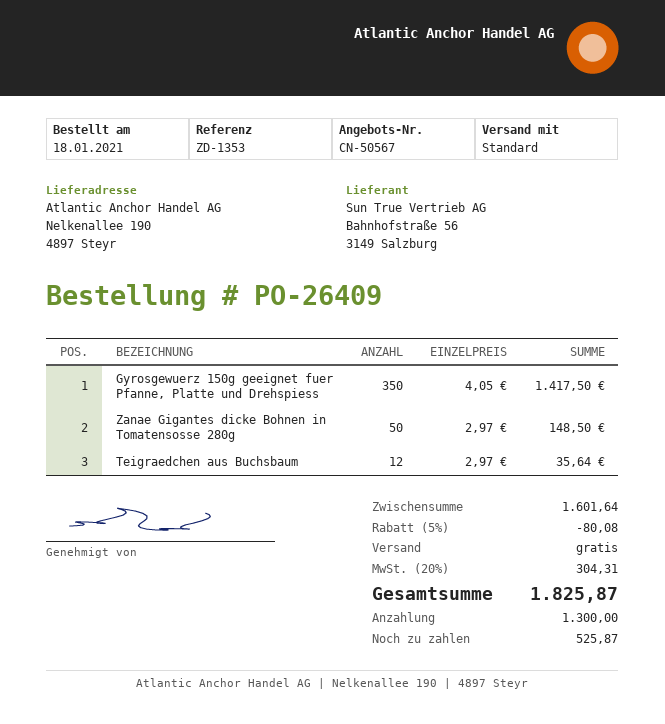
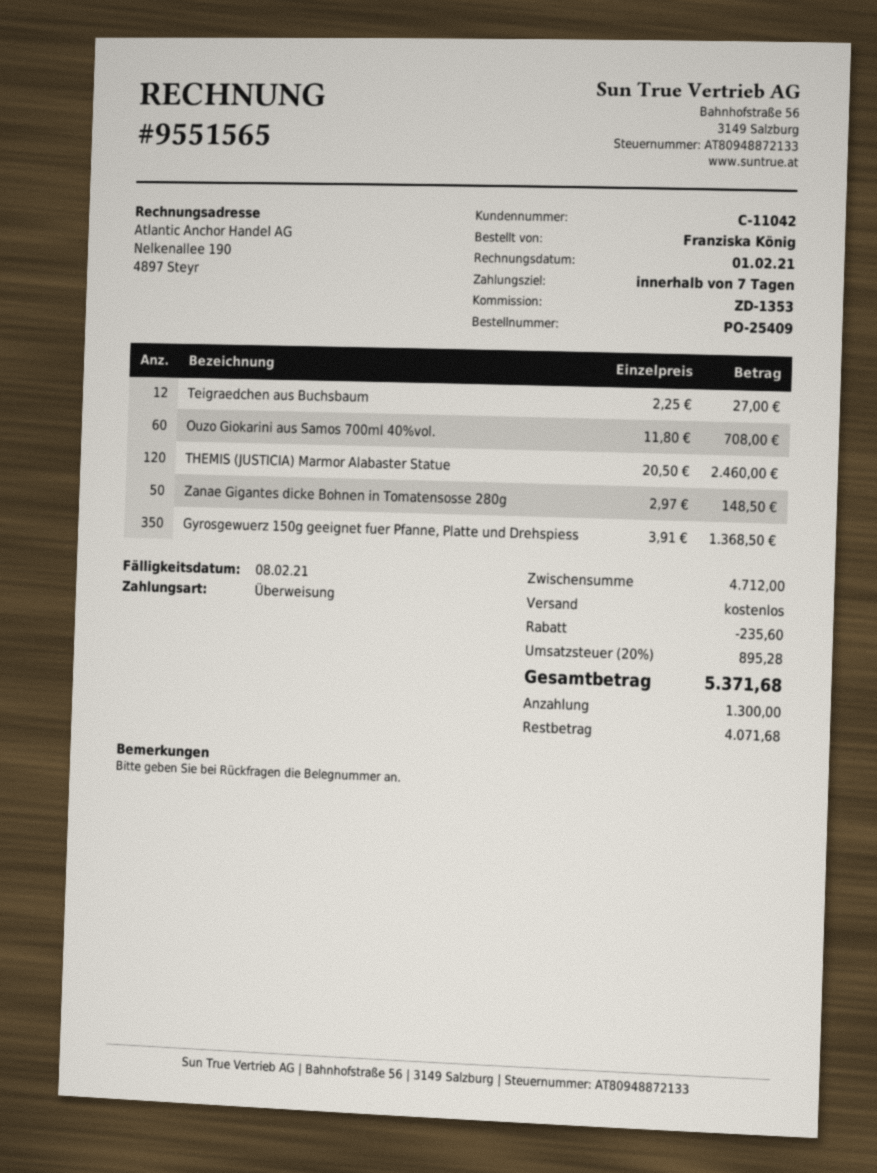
order number: PO-26409 -> PO-25409
Gyrosgewuerz 150g geeignet fuer Pfanne, Platte und Drehspiess: 350 x 4.05 = 1417.50 -> 350 x 3.91 = 1368.50
Teigraedchen aus Buchsbaum: 12 x 2.97 = 35.64 -> 12 x 2.25 = 27.00
Ouzo Giokarini aus Samos 700ml 40%vol.: none -> 60 x 11.80 = 708.00
THEMIS (JUSTICIA) Marmor Alabaster Statue: none -> 120 x 20.50 = 2460.00
subtotal: 1601.64 -> 4712.00
discount: 80.08 -> 235.60
tax: 20% = 304.31 -> 20% = 895.28
total: 1825.87 -> 5371.68
balance: 525.87 -> 4071.68

